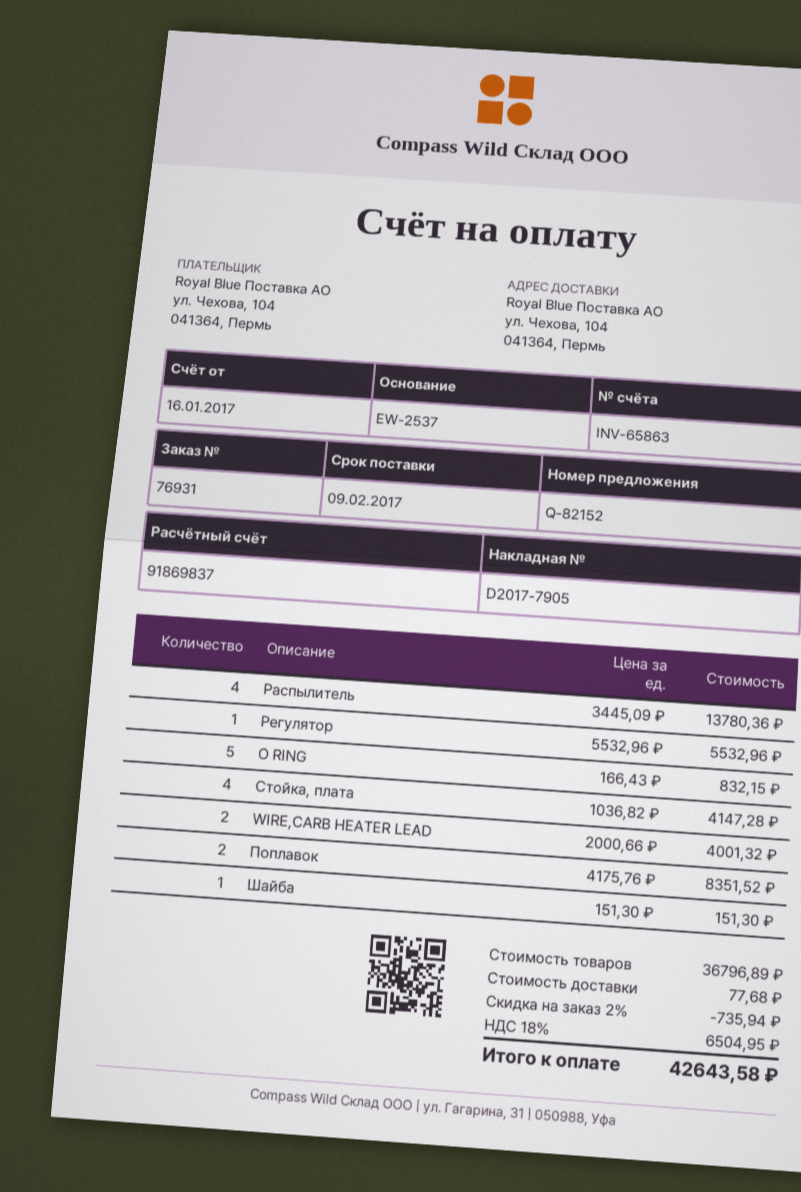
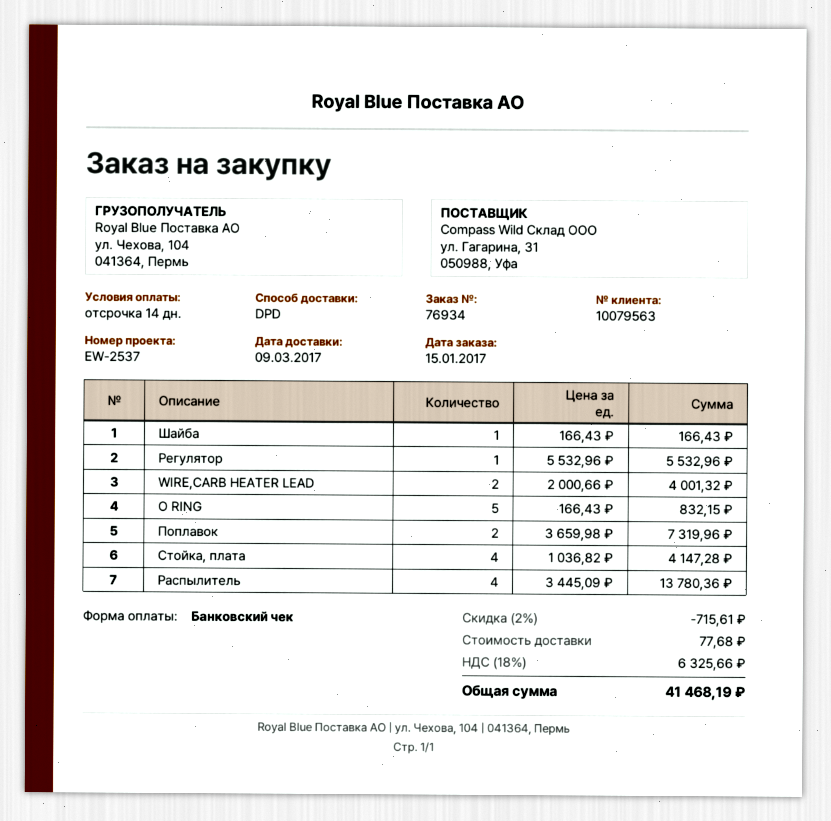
order number: 76931 -> 76934
delivery date: 2017-02-09 -> 2017-03-09
Поплавок: 2 x 4175.76 = 8351.52 -> 2 x 3659.98 = 7319.96
Шайба: 1 x 151.30 = 151.30 -> 1 x 166.43 = 166.43
discount: 2% = 735.94 -> 2% = 715.61
tax: 18% = 6504.95 -> 18% = 6325.66
total: 42643.58 -> 41468.19

